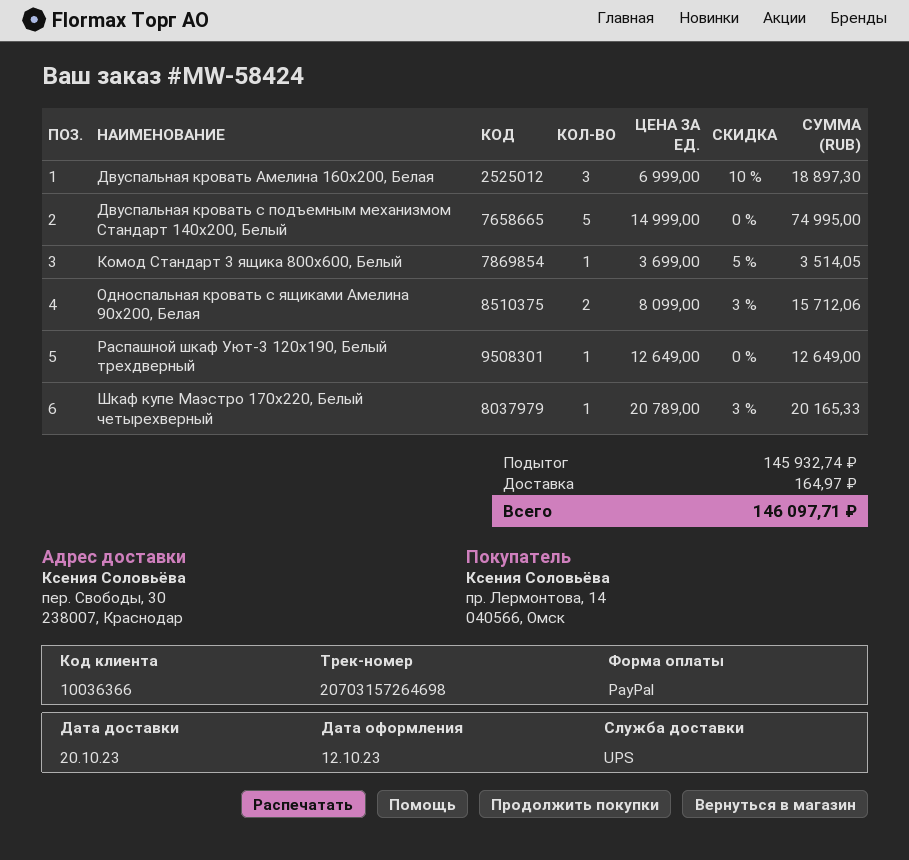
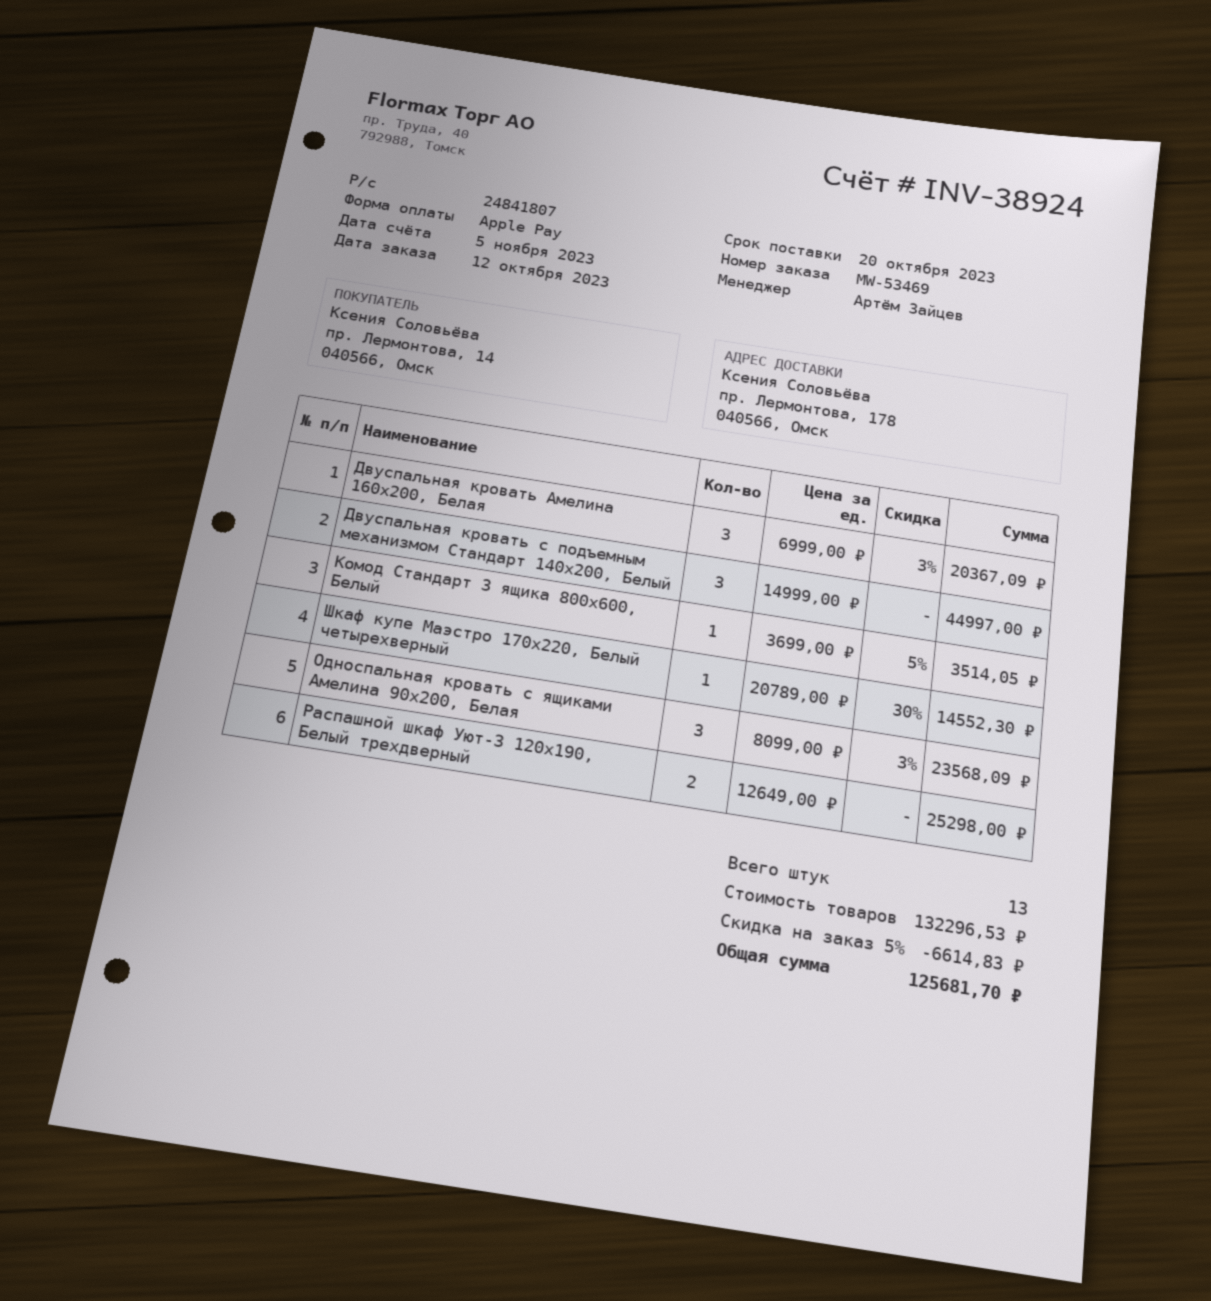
order number: MW-58424 -> MW-53469
payment method: PayPal -> Apple Pay
ship to: пер. Свободы, 30, 238007, Краснодар -> пр. Лермонтова, 178, 040566, Омск
Двуспальная кровать Амелина 160х200, Белая: 3 x 6999.00 - 10% = 18897.30 -> 3 x 6999.00 - 3% = 20367.09
Двуспальная кровать с подъемным механизмом Стандарт 140х200, Белый: 5 x 14999.00 = 74995.00 -> 3 x 14999.00 = 44997.00
Односпальная кровать с ящиками Амелина 90х200, Белая: 2 x 8099.00 - 3% = 15712.06 -> 3 x 8099.00 - 3% = 23568.09
Распашной шкаф Уют-3 120х190, Белый трехдверный: 1 x 12649.00 = 12649.00 -> 2 x 12649.00 = 25298.00
Шкаф купе Маэстро 170х220, Белый четырехверный: 1 x 20789.00 - 3% = 20165.33 -> 1 x 20789.00 - 30% = 14552.30
subtotal: 145932.74 -> 132296.53
discount: none -> 5% = 6614.83
shipping: 164.97 -> none
total: 146097.71 -> 125681.70

